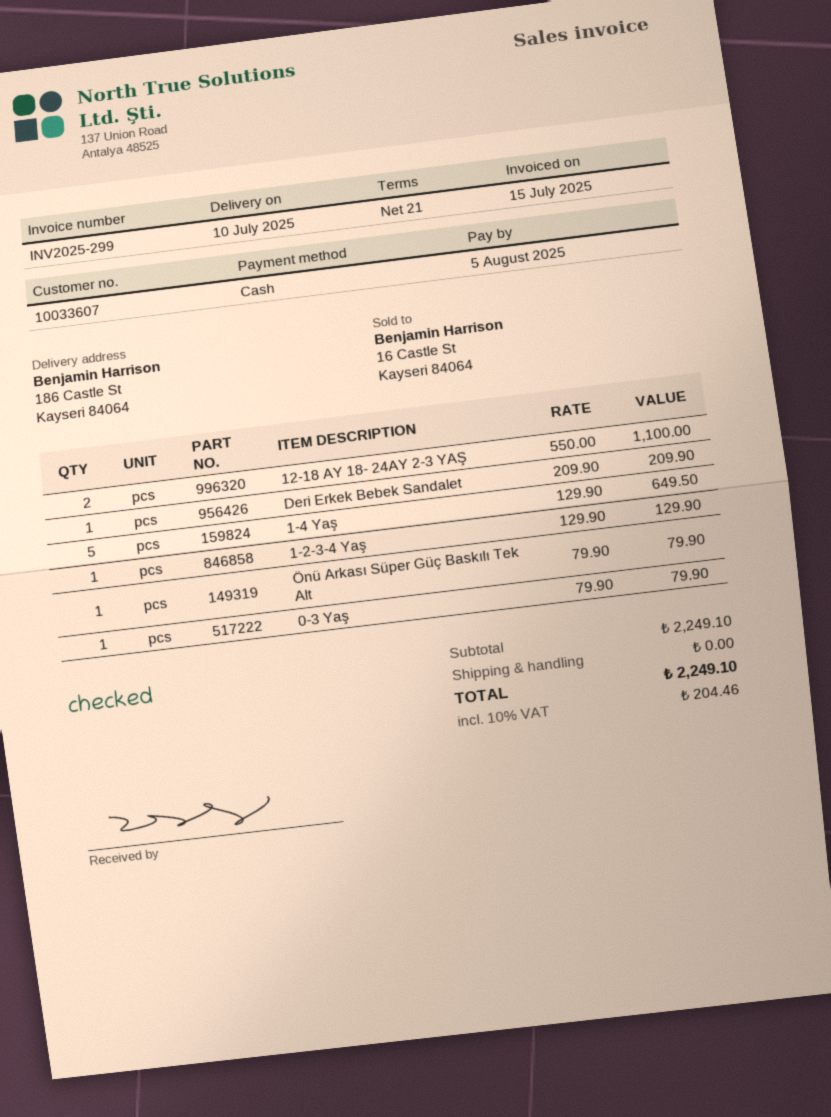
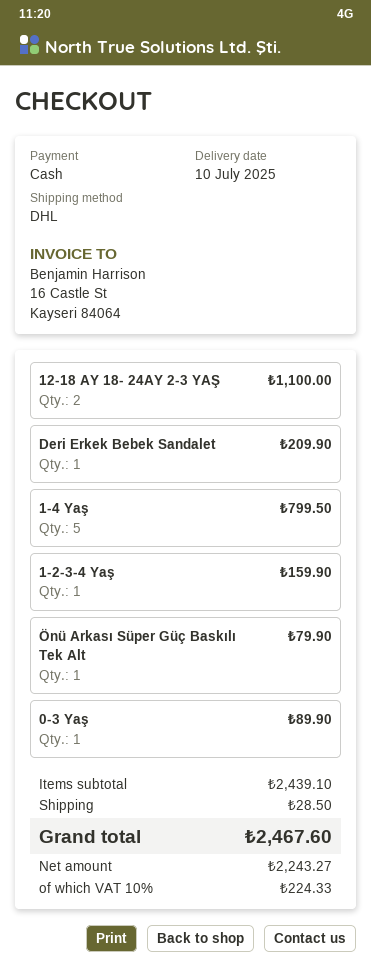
1-4 Yaş: 5 for 649.50 -> 5 for 799.50
1-2-3-4 Yaş: 1 for 129.90 -> 1 for 159.90
0-3 Yaş: 1 for 79.90 -> 1 for 89.90
subtotal: 2249.10 -> 2439.10
shipping: 0.00 -> 28.50
tax: 10% = 204.46 -> 10% = 224.33
total: 2249.10 -> 2467.60

